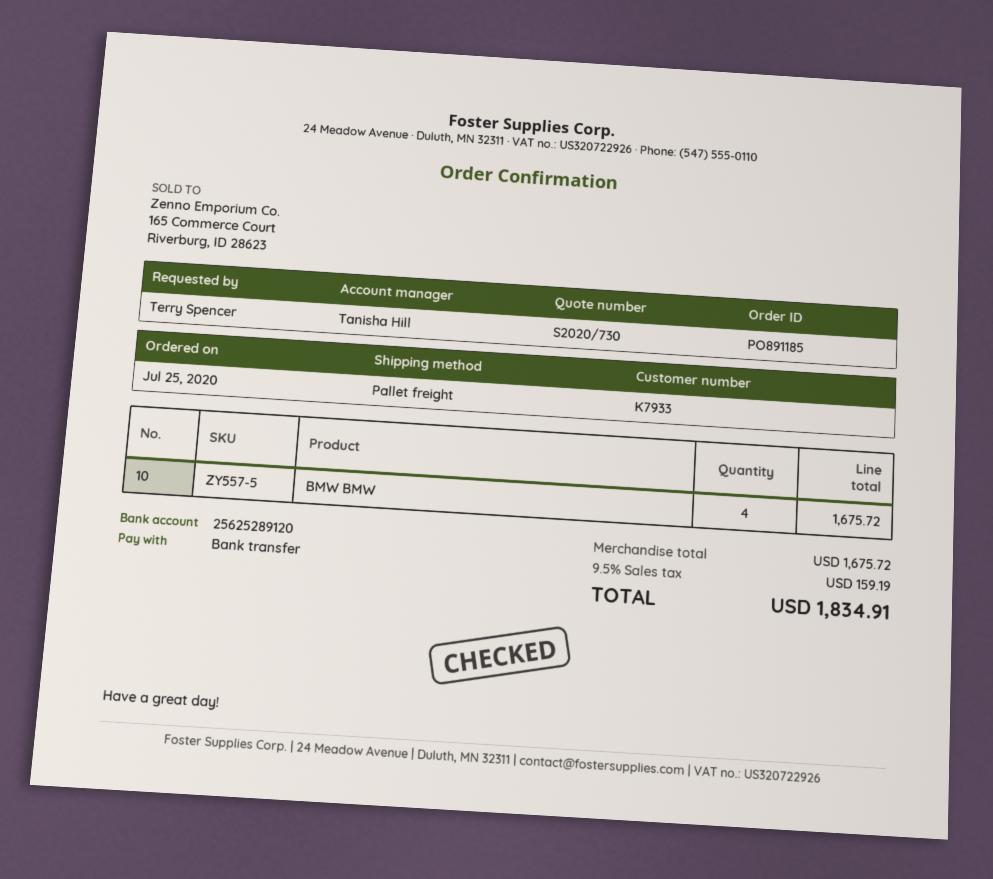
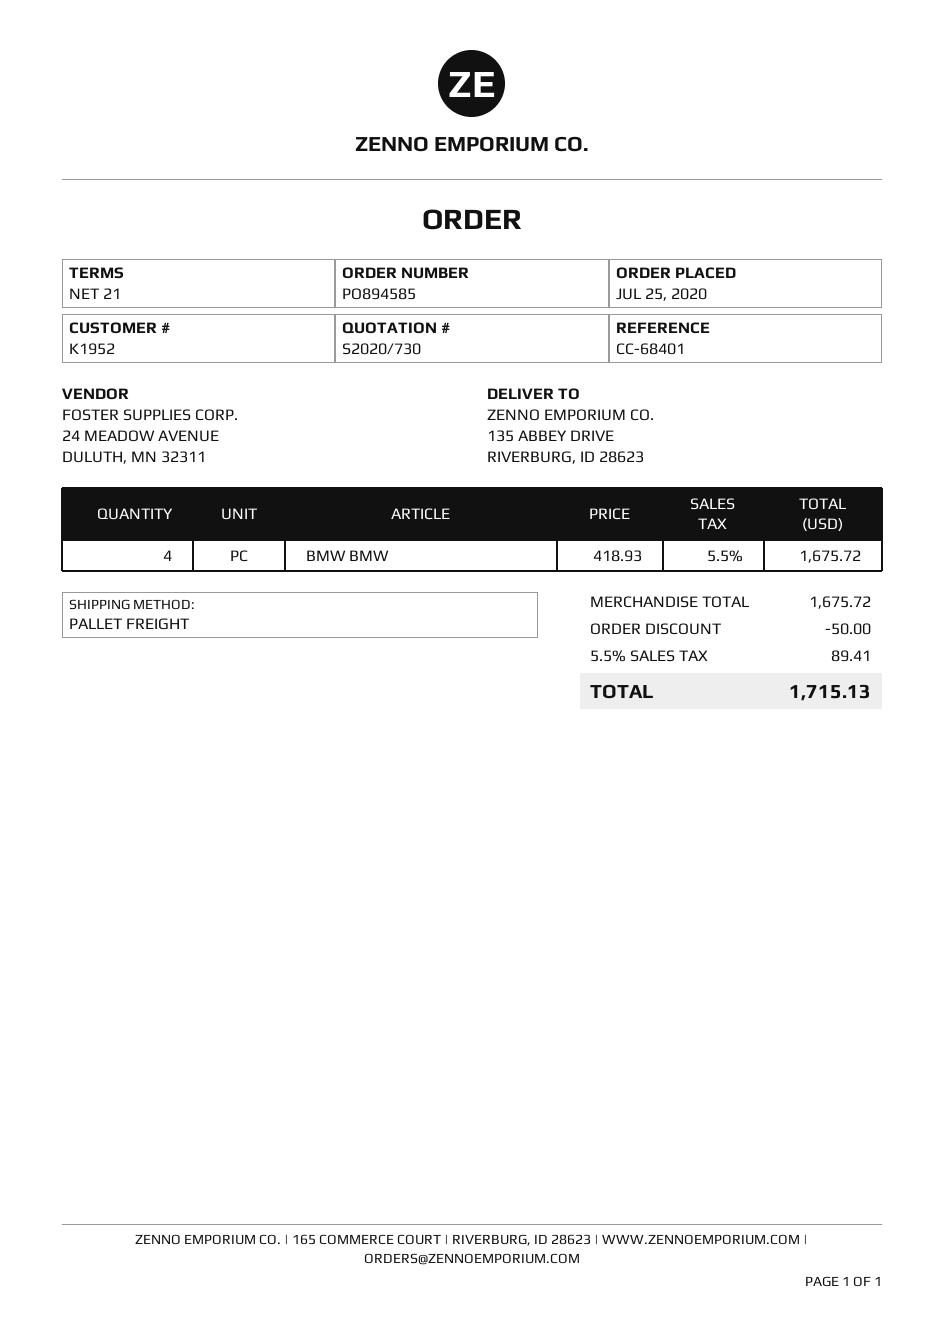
order number: PO891185 -> PO894585
customer number: K7933 -> K1952
discount: none -> 50.00
tax: 9.5% = 159.19 -> 5.5% = 89.41
total: 1834.91 -> 1715.13

